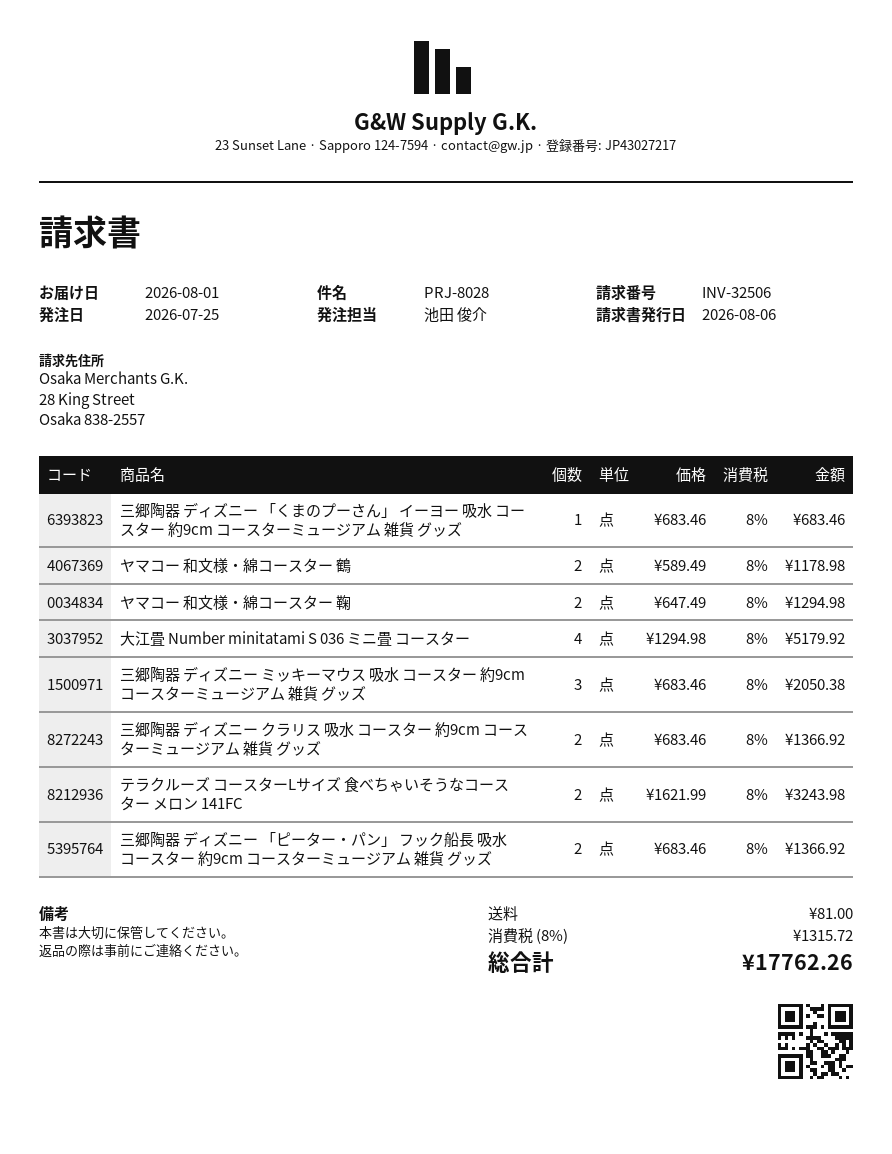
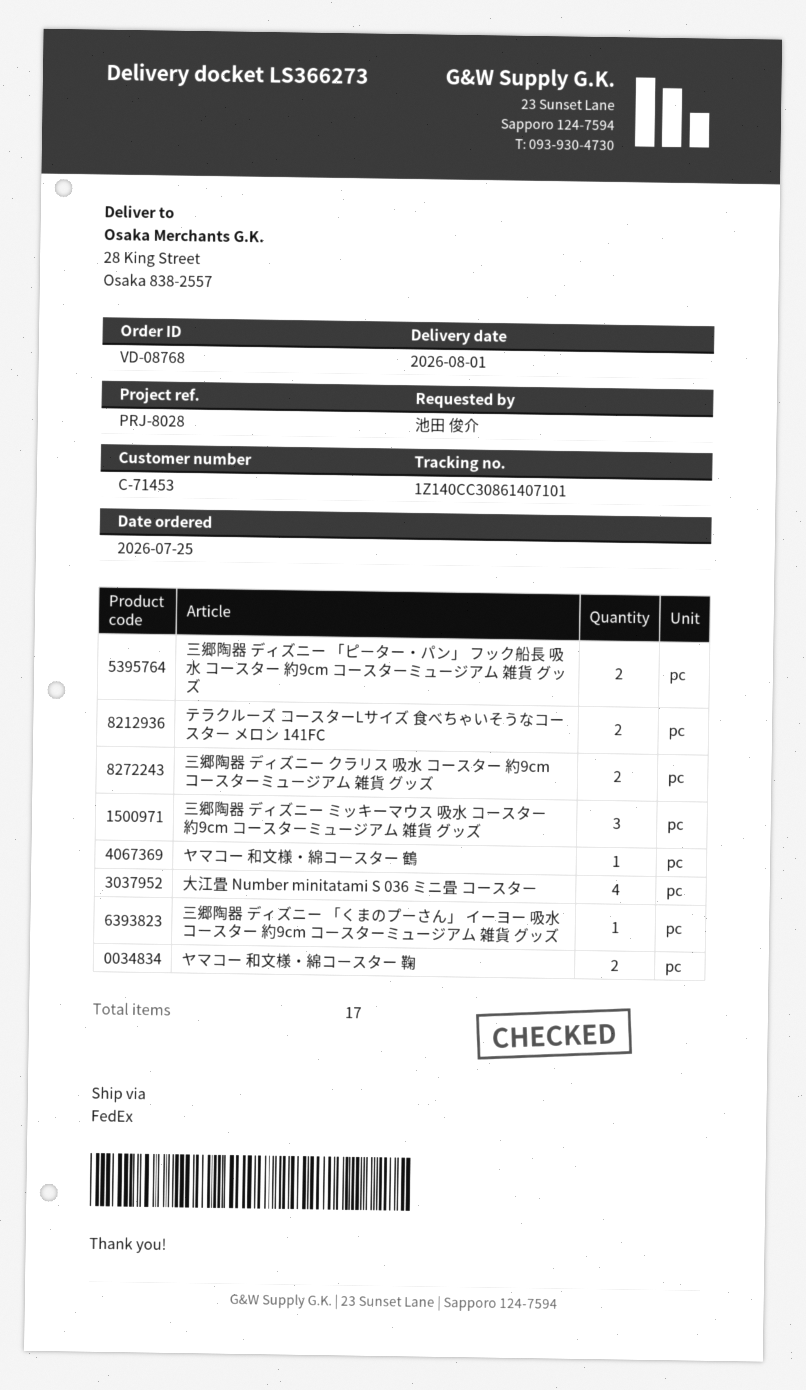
ヤマコー 和文様・綿コースター 鶴: 2 -> 1

